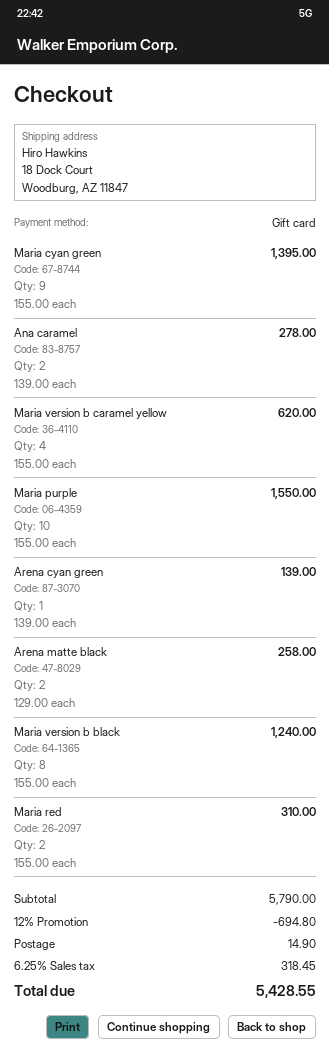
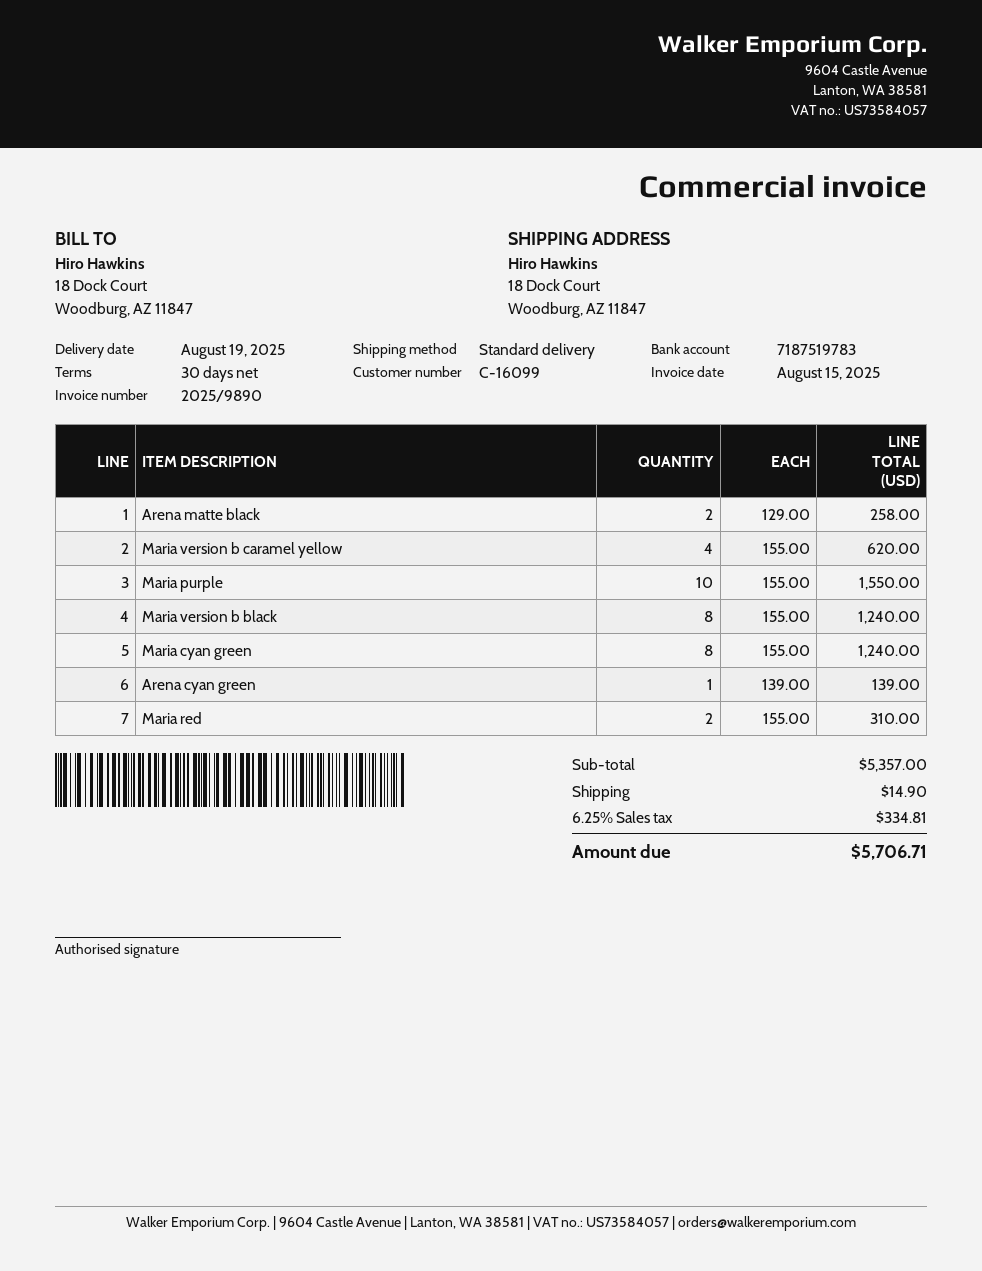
Maria cyan green: 9 x 155.00 = 1395.00 -> 8 x 155.00 = 1240.00
Ana caramel: 2 x 139.00 = 278.00 -> none
subtotal: 5790.00 -> 5357.00
discount: 12% = 694.80 -> none
tax: 6.25% = 318.45 -> 6.25% = 334.81
total: 5428.55 -> 5706.71

